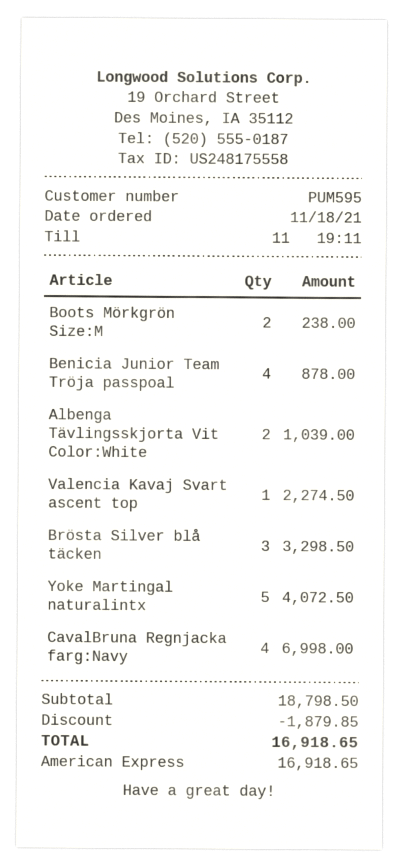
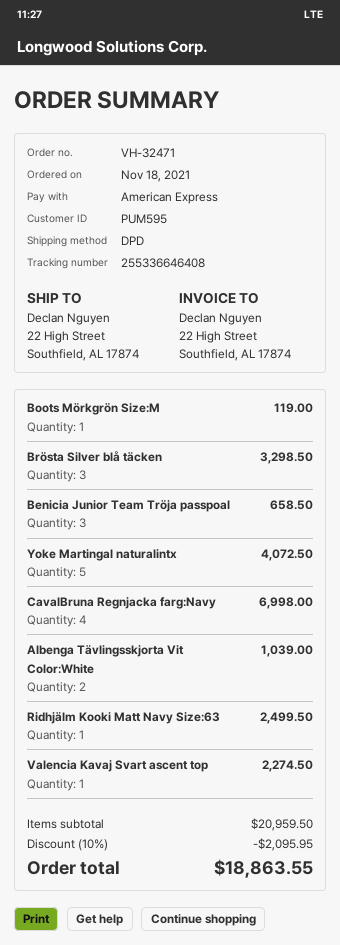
Boots Mörkgrön Size:M: 2 for 238.00 -> 1 for 119.00
Benicia Junior Team Tröja passpoal: 4 for 878.00 -> 3 for 658.50
Ridhjälm Kooki Matt Navy Size:63: none -> 1 for 2499.50
subtotal: 18798.50 -> 20959.50
discount: 1879.85 -> 2095.95
total: 16918.65 -> 18863.55

